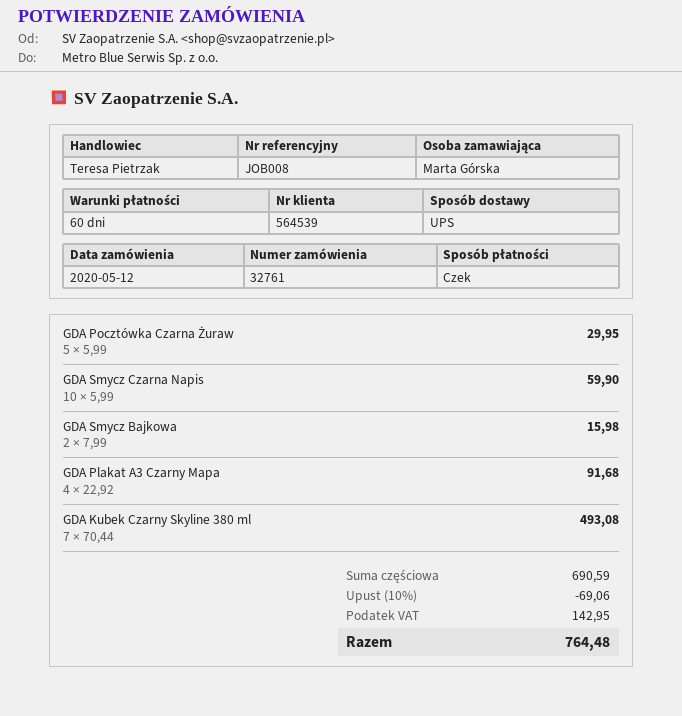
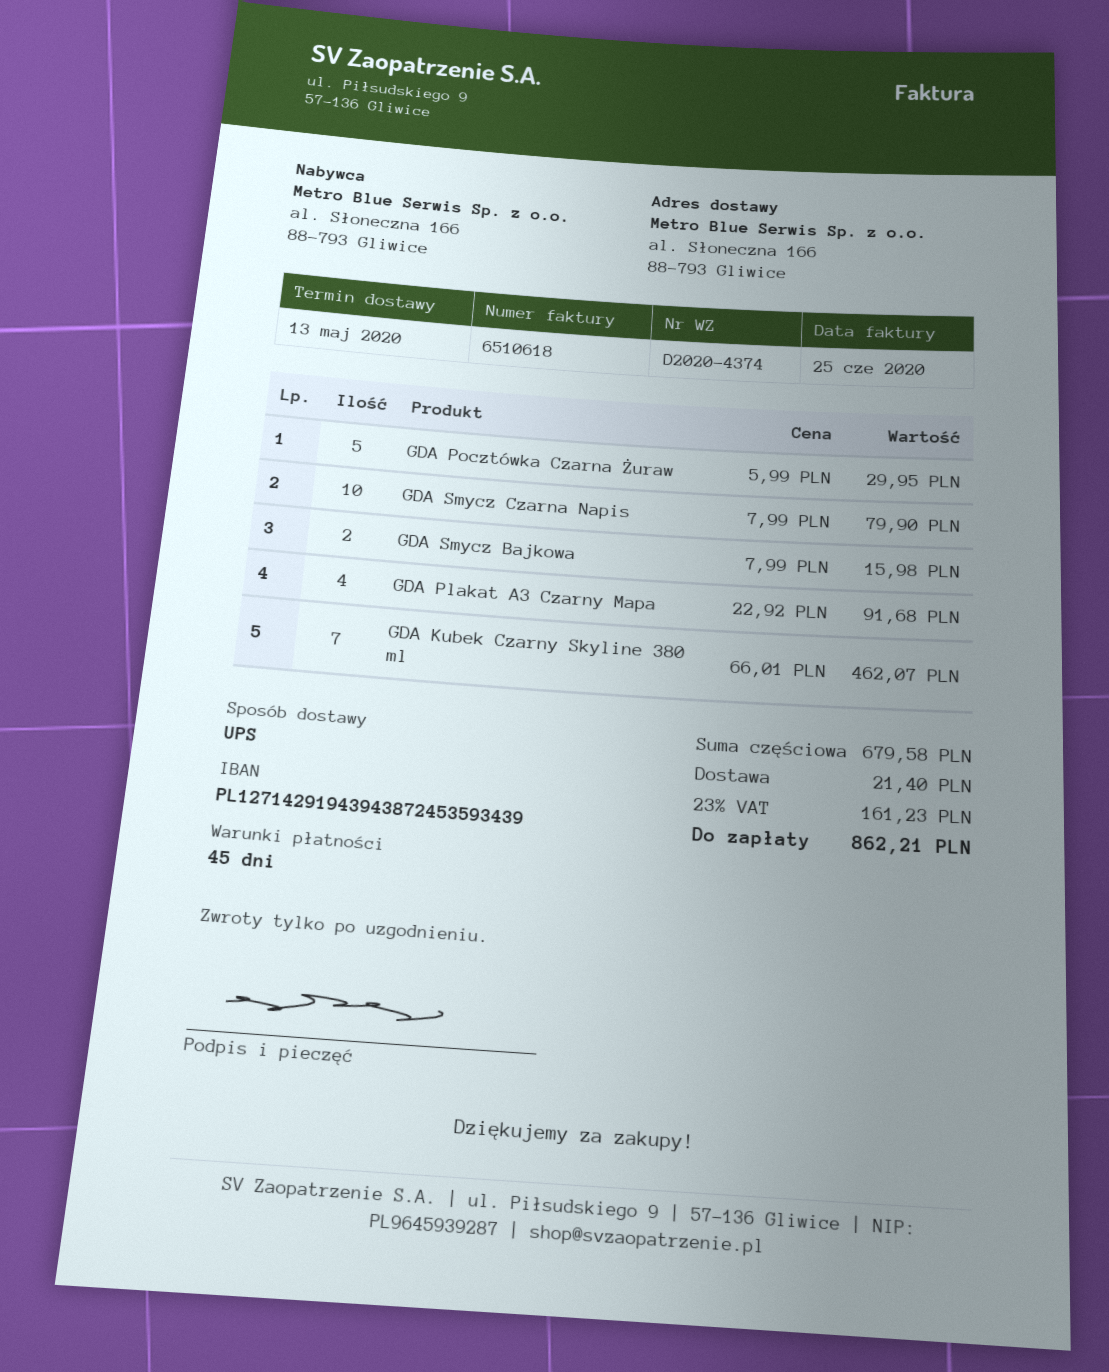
payment terms: 60 days -> 45 days
GDA Smycz Czarna Napis: 10 x 5.99 = 59.90 -> 10 x 7.99 = 79.90
GDA Kubek Czarny Skyline 380 ml: 7 x 70.44 = 493.08 -> 7 x 66.01 = 462.07
subtotal: 690.59 -> 679.58
discount: 10% = 69.06 -> none
shipping: none -> 21.40
tax: 142.95 -> 161.23
total: 764.48 -> 862.21

